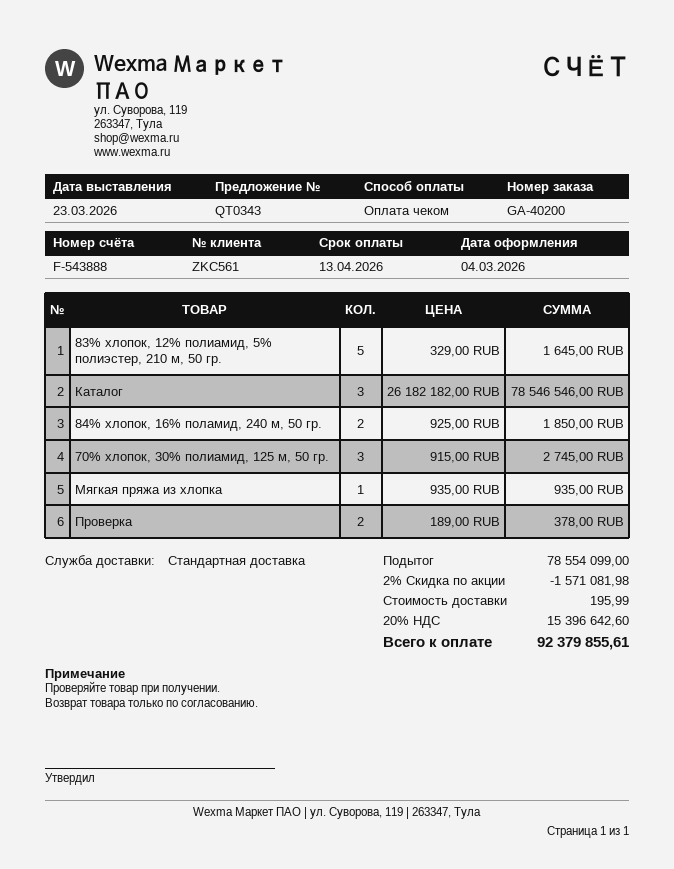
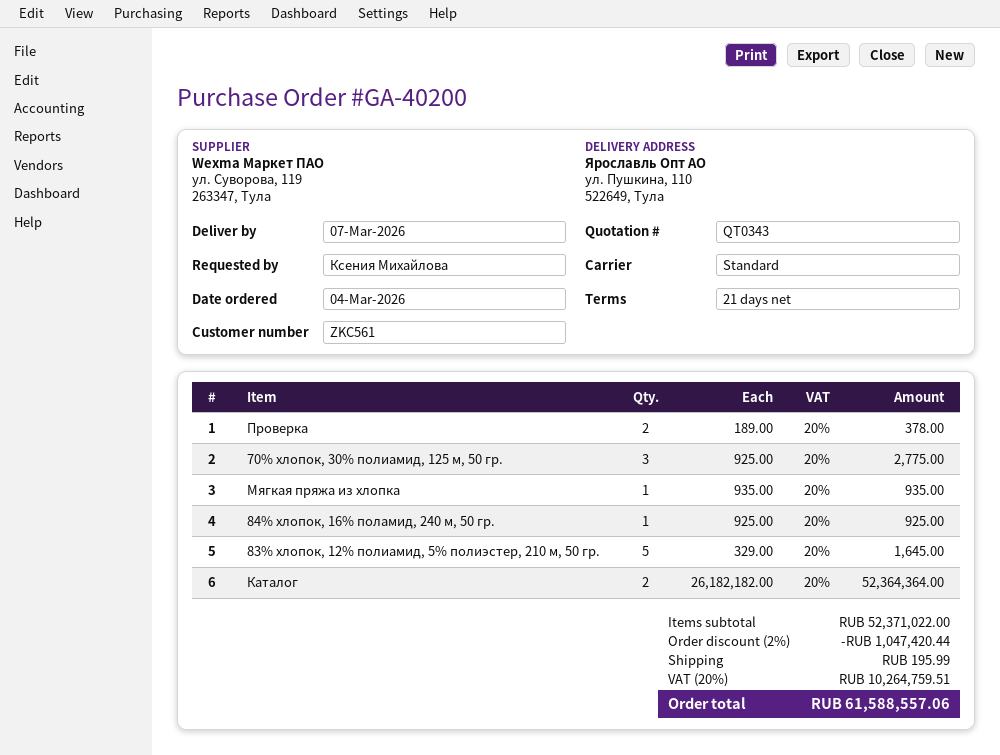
Каталог: 3 x 26182182.00 = 78546546.00 -> 2 x 26182182.00 = 52364364.00
84% хлопок, 16% поламид, 240 м, 50 гр.: 2 x 925.00 = 1850.00 -> 1 x 925.00 = 925.00
70% хлопок, 30% полиамид, 125 м, 50 гр.: 3 x 915.00 = 2745.00 -> 3 x 925.00 = 2775.00
subtotal: 78554099.00 -> 52371022.00
discount: 2% = 1571081.98 -> 2% = 1047420.44
tax: 20% = 15396642.60 -> 20% = 10264759.51
total: 92379855.61 -> 61588557.06

